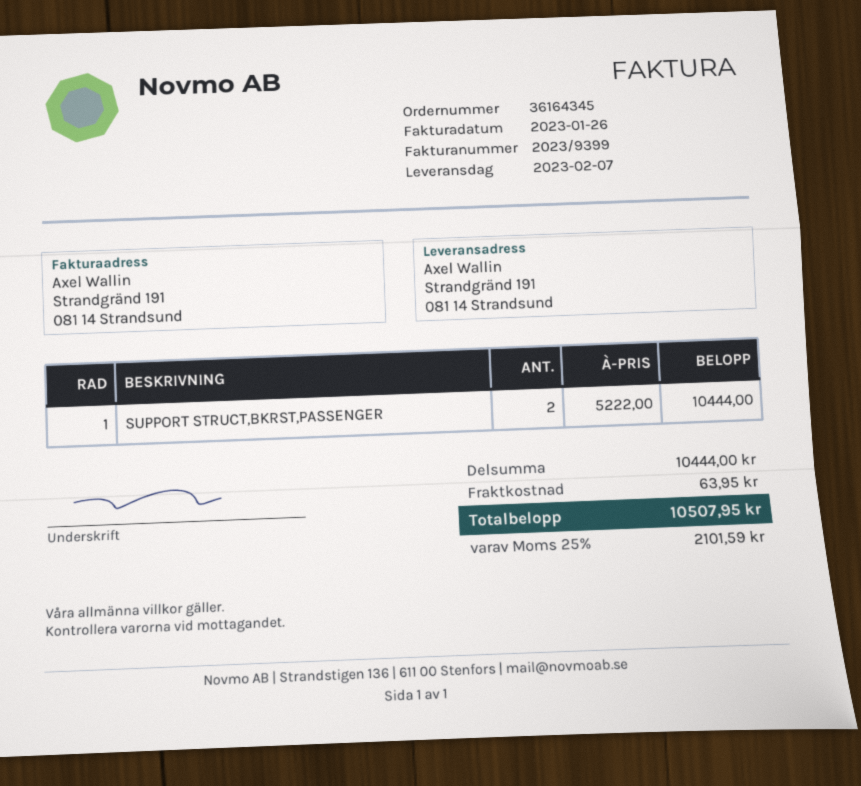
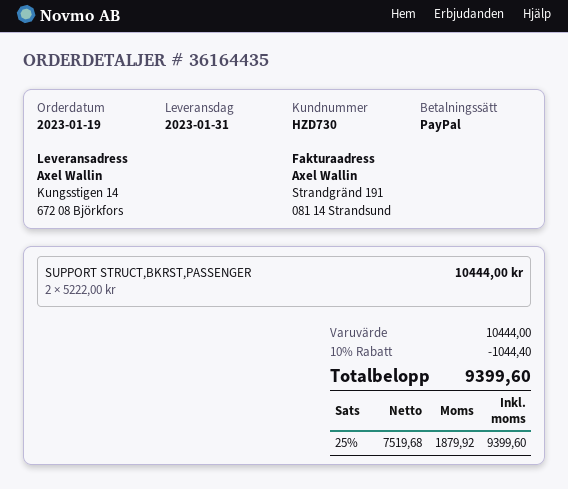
order number: 36164345 -> 36164435
delivery date: 2023-02-07 -> 2023-01-31
ship to: Strandgränd 191, 081 14 Strandsund -> Kungsstigen 14, 672 08 Björkfors
discount: none -> 10% = 1044.40
shipping: 63.95 -> none
tax: 25% = 2101.59 -> 25% = 1879.92
total: 10507.95 -> 9399.60

